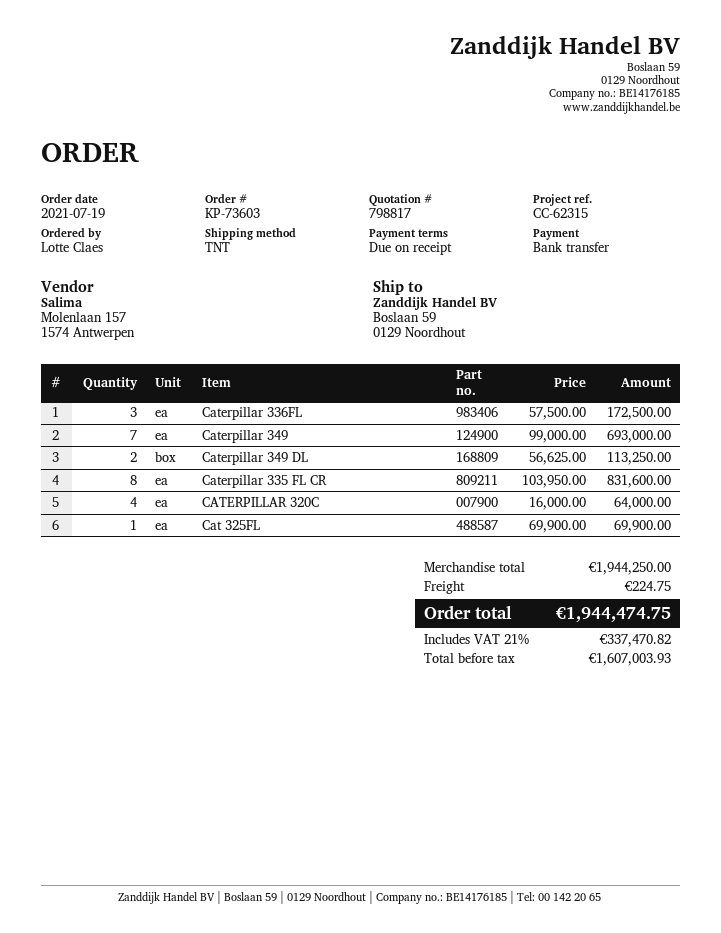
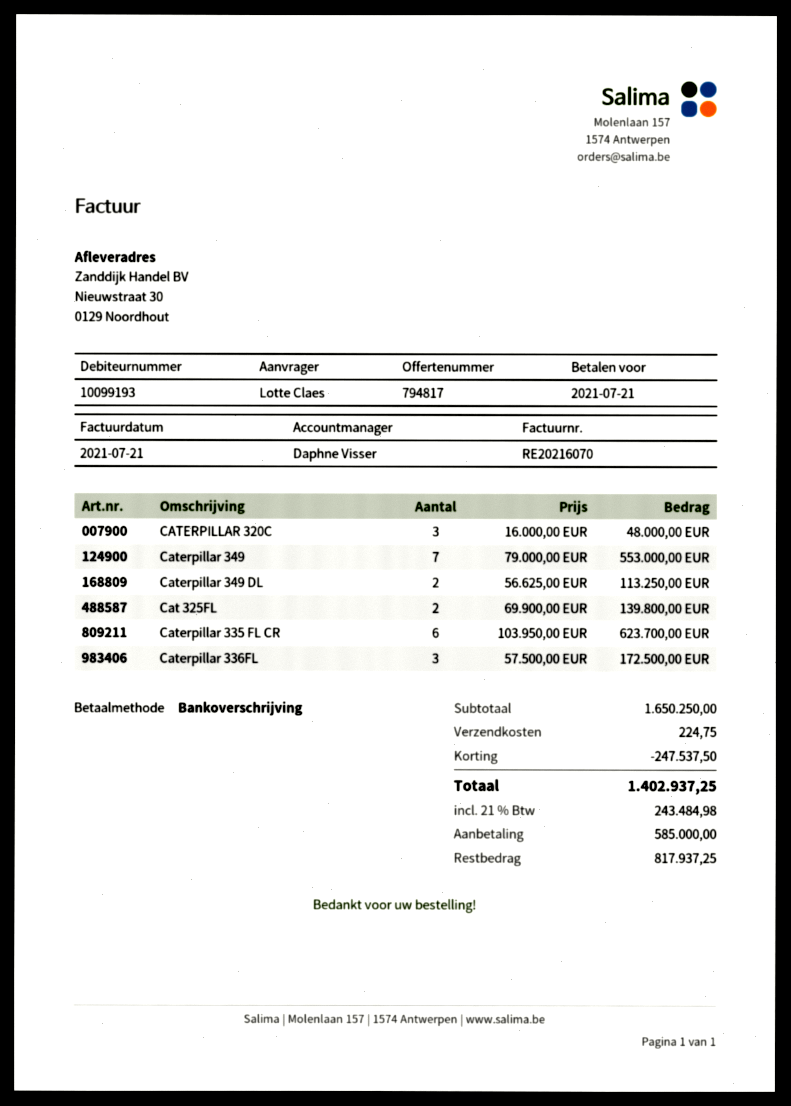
quote number: 798817 -> 794817
ship to: Boslaan 59, 0129 Noordhout -> Nieuwstraat 30, 0129 Noordhout
Caterpillar 349: 7 x 99000.00 = 693000.00 -> 7 x 79000.00 = 553000.00
Caterpillar 335 FL CR: 8 x 103950.00 = 831600.00 -> 6 x 103950.00 = 623700.00
CATERPILLAR 320C: 4 x 16000.00 = 64000.00 -> 3 x 16000.00 = 48000.00
Cat 325FL: 1 x 69900.00 = 69900.00 -> 2 x 69900.00 = 139800.00
subtotal: 1944250.00 -> 1650250.00
discount: none -> 247537.50
tax: 21% = 337470.82 -> 21% = 243484.98
total: 1944474.75 -> 1402937.25

